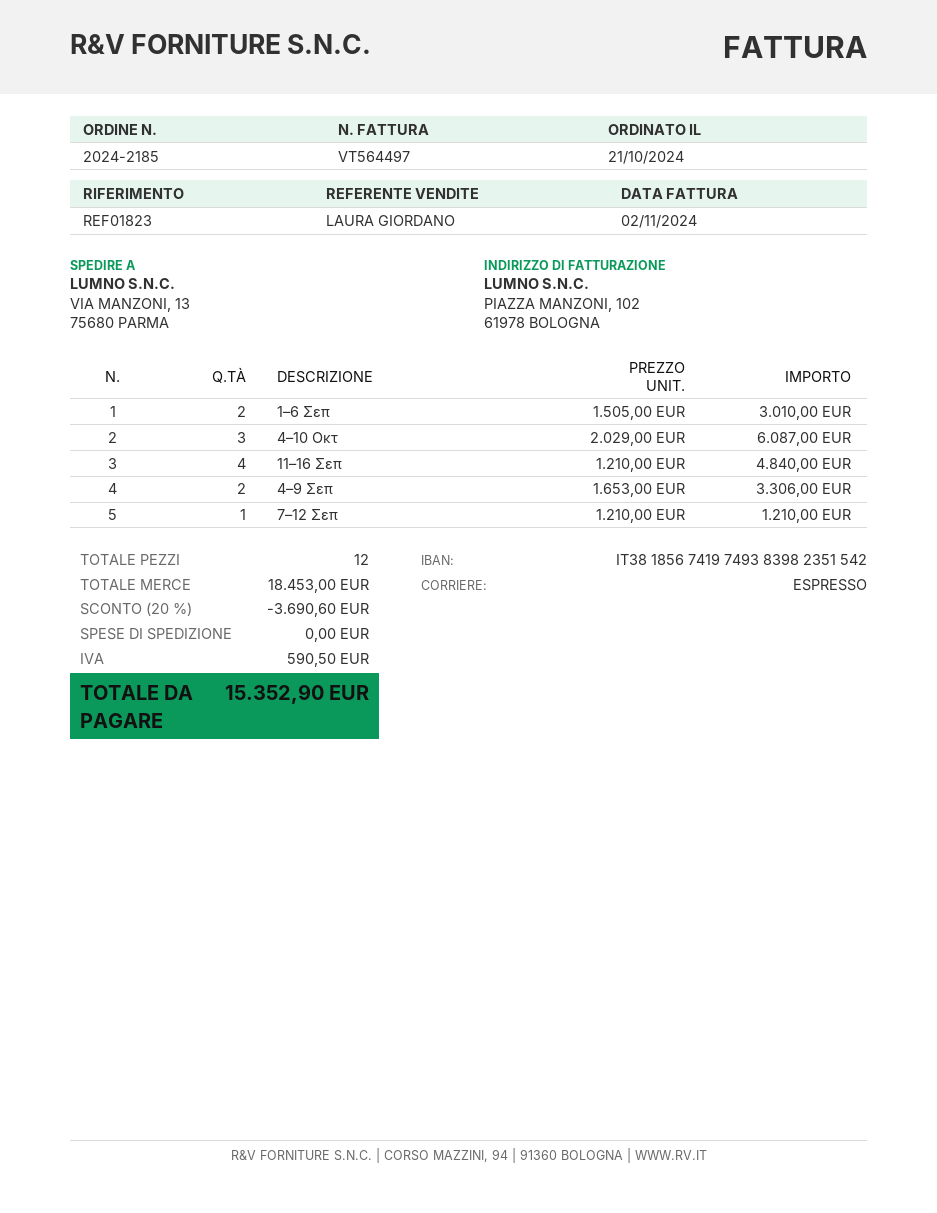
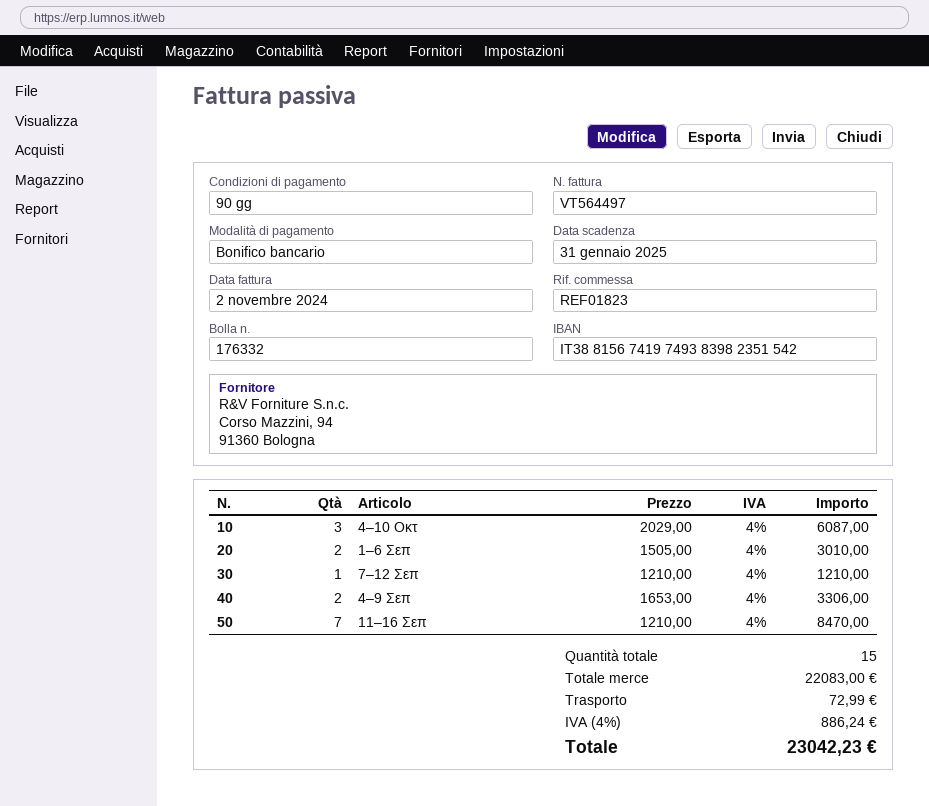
bank account: IT3818567419749383982351542 -> IT3881567419749383982351542
11–16 Σεπ: 4 x 1210.00 = 4840.00 -> 7 x 1210.00 = 8470.00
total quantity: 12 -> 15
subtotal: 18453.00 -> 22083.00
discount: 20% = 3690.60 -> none
shipping: 0.00 -> 72.99
tax: 590.50 -> 886.24
total: 15352.90 -> 23042.23

